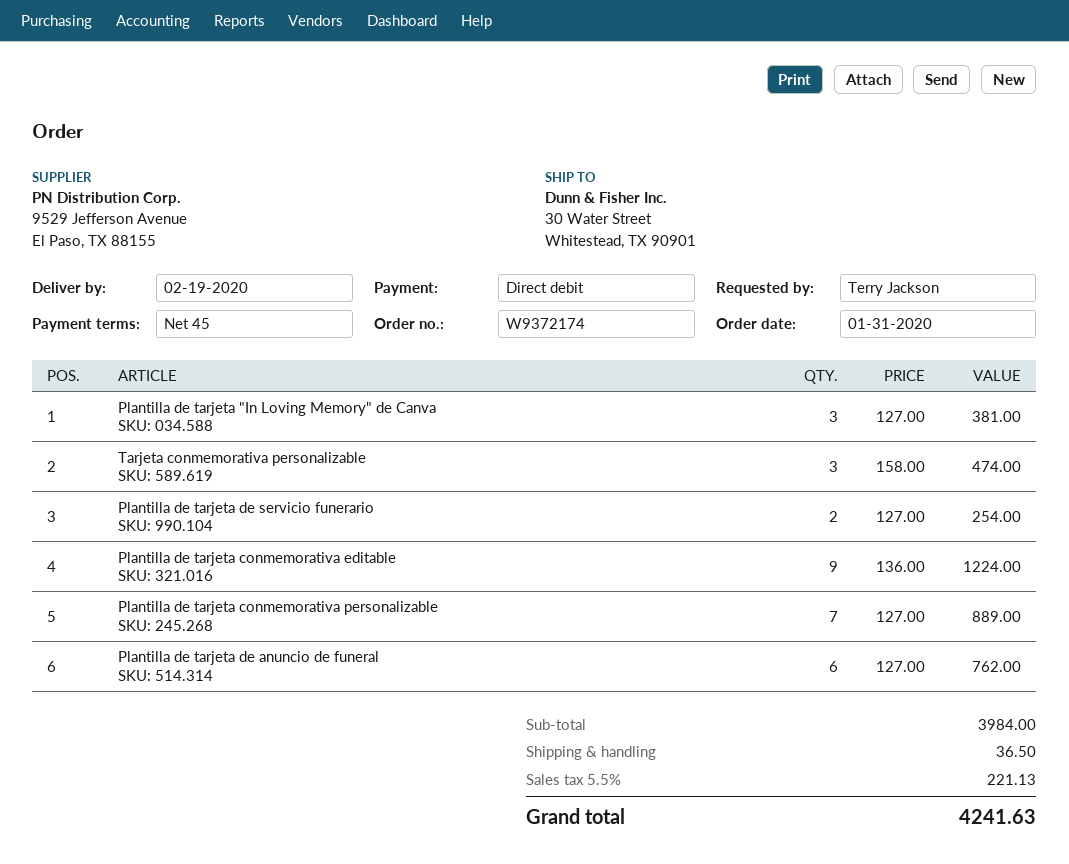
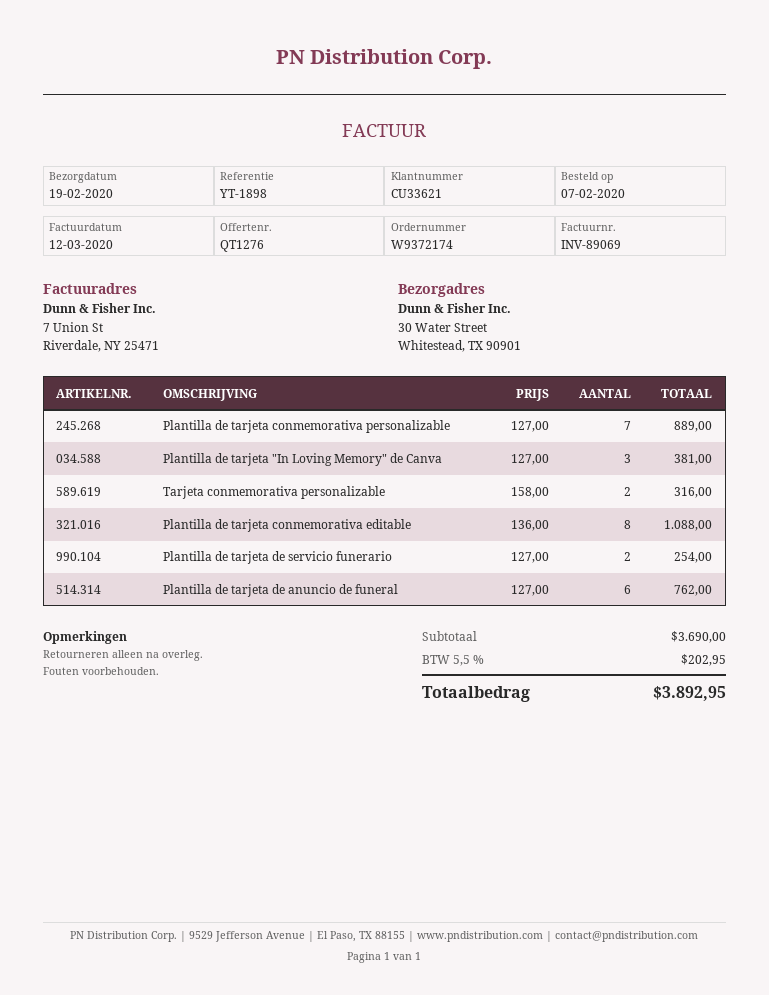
order date: 2020-01-31 -> 2020-02-07
Tarjeta conmemorativa personalizable: 3 x 158.00 = 474.00 -> 2 x 158.00 = 316.00
Plantilla de tarjeta conmemorativa editable: 9 x 136.00 = 1224.00 -> 8 x 136.00 = 1088.00
subtotal: 3984.00 -> 3690.00
shipping: 36.50 -> none
tax: 5.5% = 221.13 -> 5.5% = 202.95
total: 4241.63 -> 3892.95

